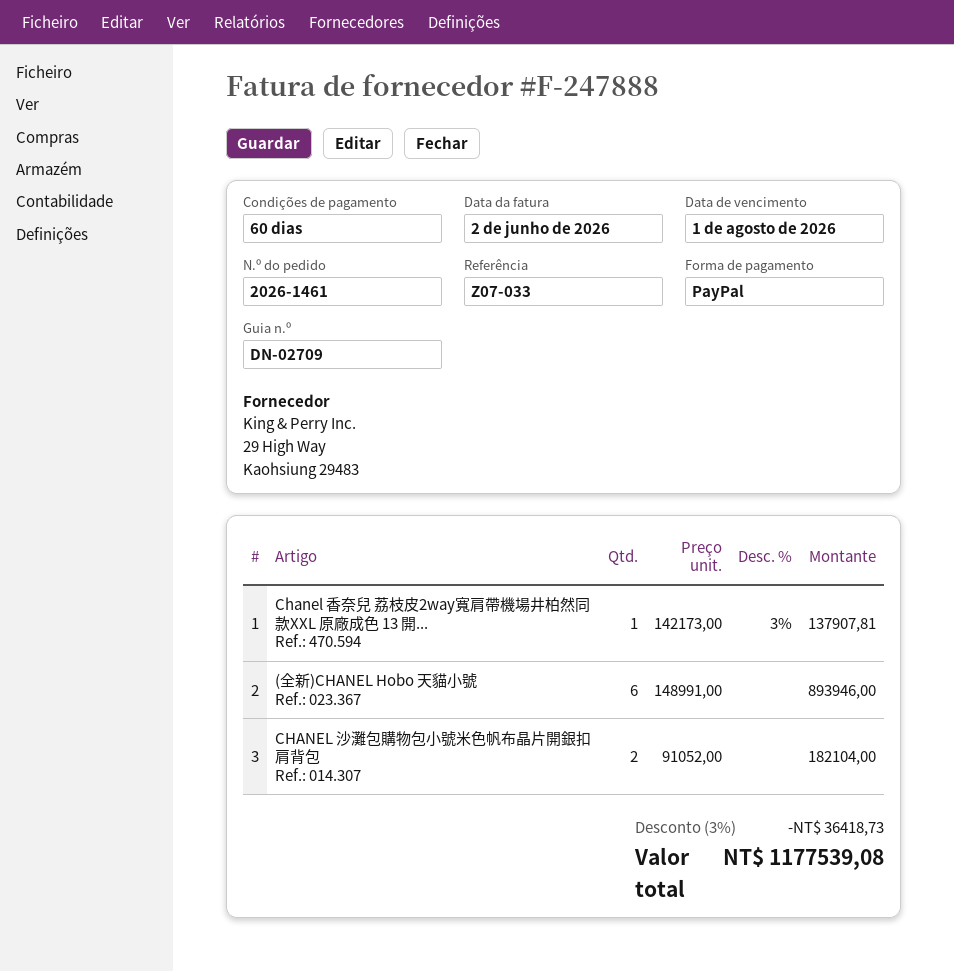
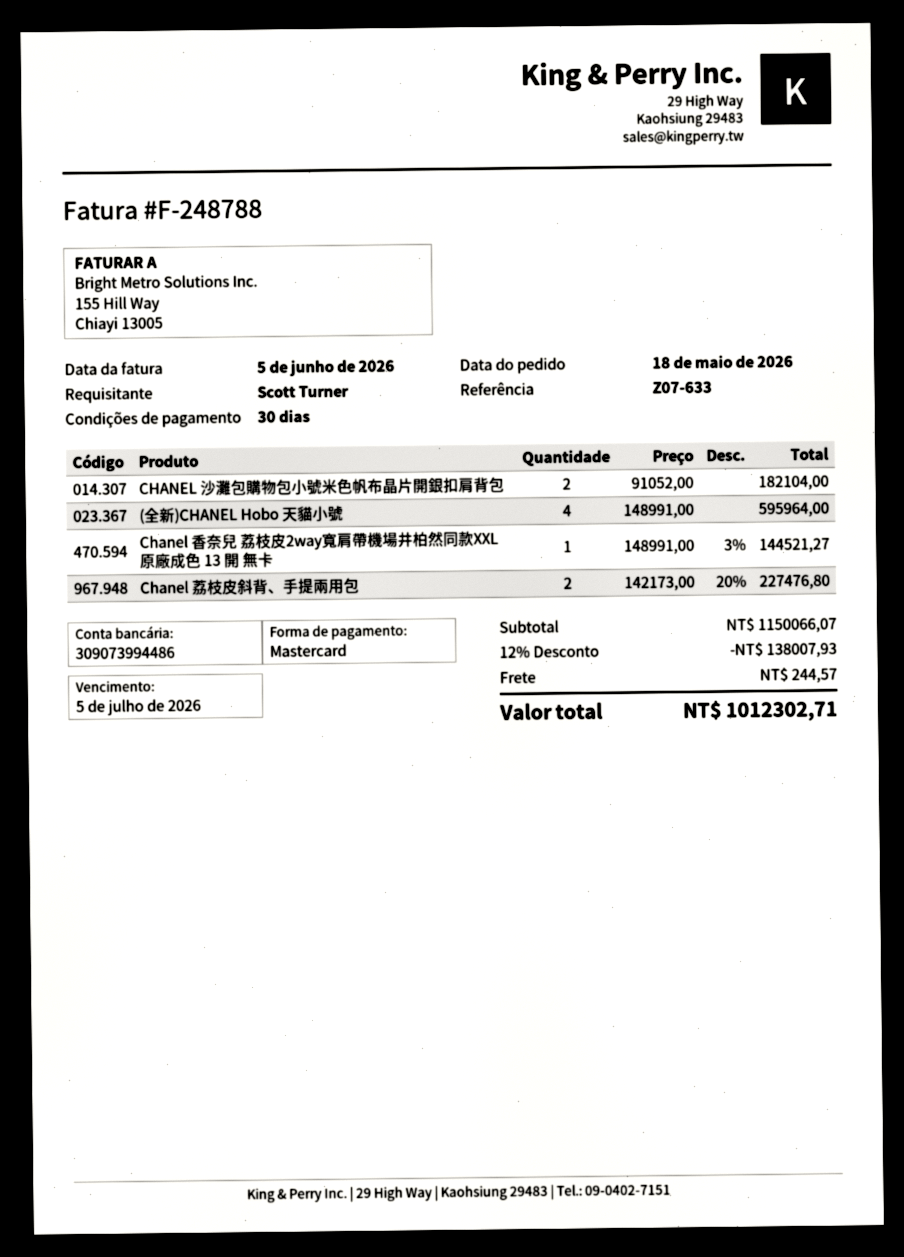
invoice number: F-247888 -> F-248788
invoice date: 2026-06-02 -> 2026-06-05
payment terms: 60 days -> 30 days
due date: 2026-08-01 -> 2026-07-05
reference: Z07-033 -> Z07-633
payment method: PayPal -> Mastercard
Chanel 香奈兒 荔枝皮2way寬肩帶機場井柏然同款XXL 原廠成色 13 開...: 1 x 142173.00 - 3% = 137907.81 -> 1 x 148991.00 - 3% = 144521.27
(全新)CHANEL Hobo 天貓小號: 6 x 148991.00 = 893946.00 -> 4 x 148991.00 = 595964.00
Chanel 荔枝皮斜背、手提兩用包: none -> 2 x 142173.00 - 20% = 227476.80
discount: 3% = 36418.73 -> 12% = 138007.93
shipping: none -> 244.57
total: 1177539.08 -> 1012302.71

